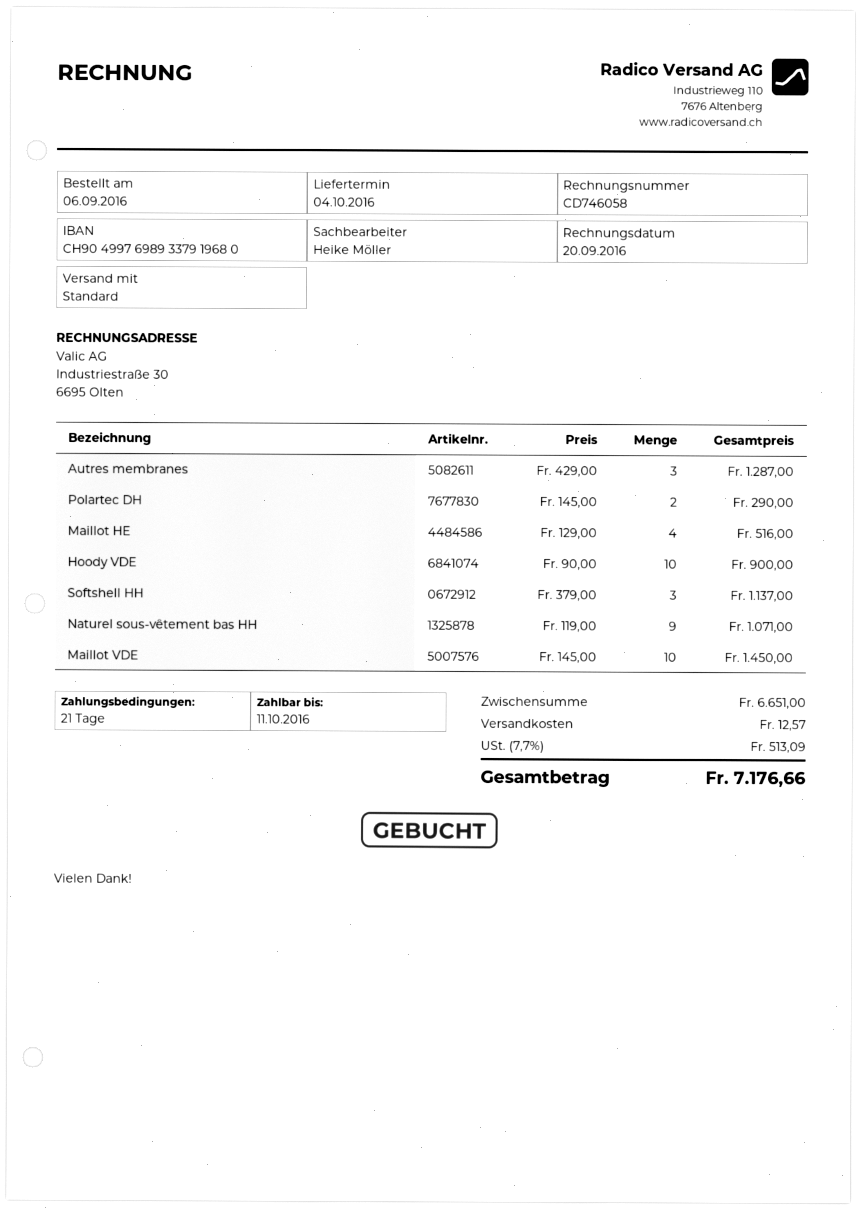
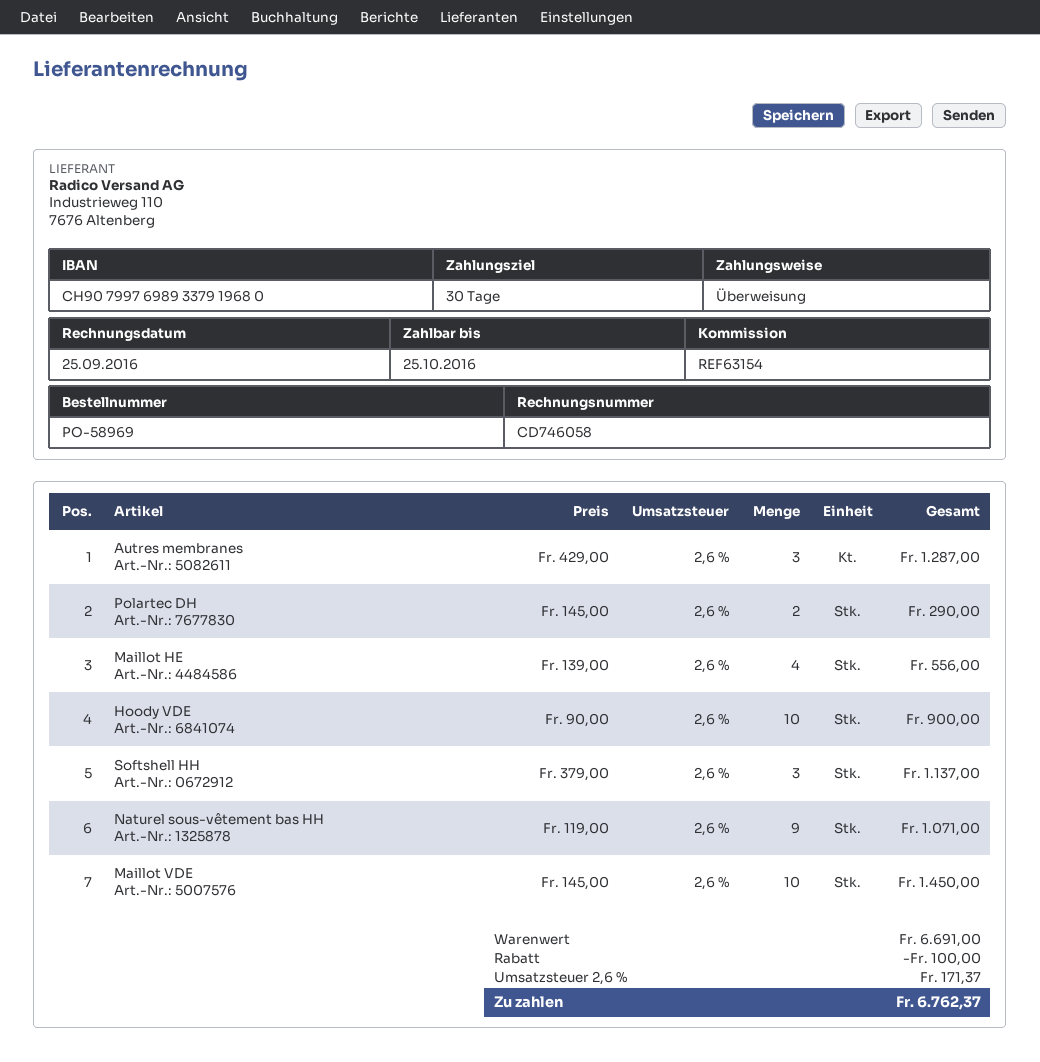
invoice date: 2016-09-20 -> 2016-09-25
payment terms: 21 days -> 30 days
due date: 2016-10-11 -> 2016-10-25
bank account: CH9049976989337919680 -> CH9079976989337919680
Maillot HE: 4 x 129.00 = 516.00 -> 4 x 139.00 = 556.00
subtotal: 6651.00 -> 6691.00
discount: none -> 100.00
shipping: 12.57 -> none
tax: 7.7% = 513.09 -> 2.6% = 171.37
total: 7176.66 -> 6762.37

